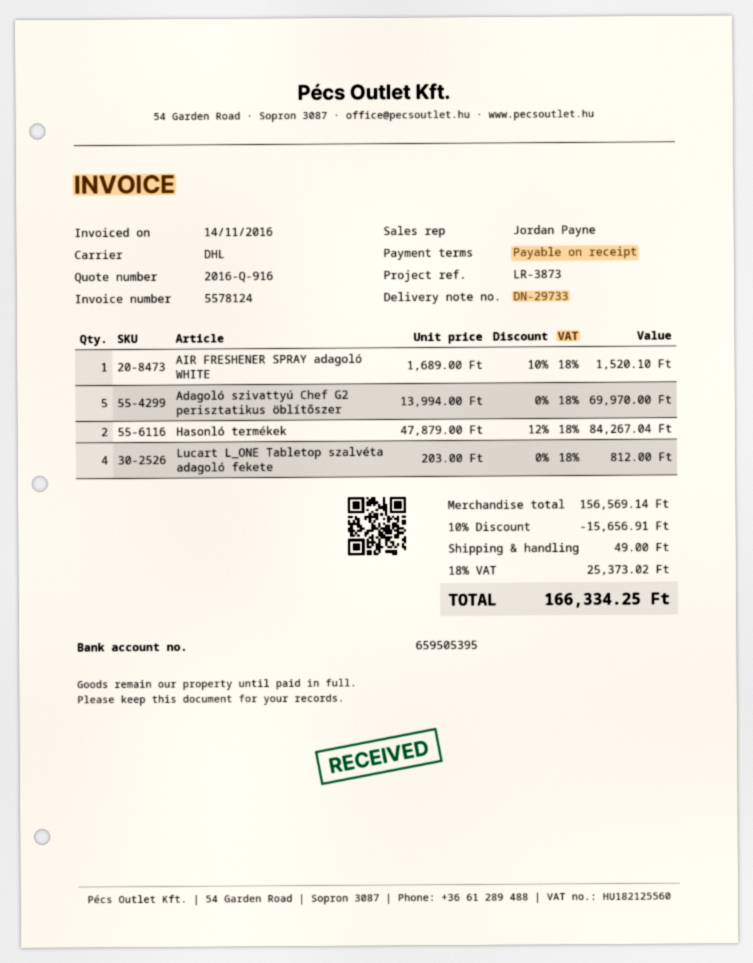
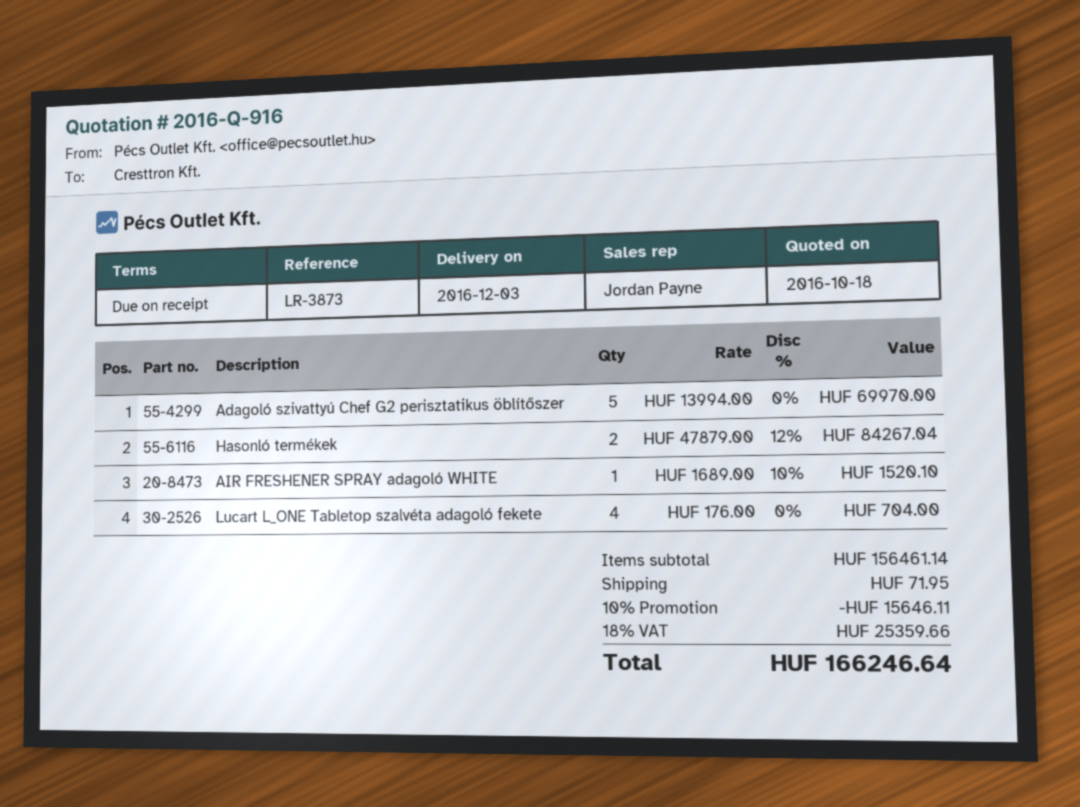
Lucart L_ONE Tabletop szalvéta adagoló fekete: 4 x 203.00 = 812.00 -> 4 x 176.00 = 704.00
subtotal: 156569.14 -> 156461.14
discount: 10% = 15656.91 -> 10% = 15646.11
shipping: 49.00 -> 71.95
tax: 18% = 25373.02 -> 18% = 25359.66
total: 166334.25 -> 166246.64

